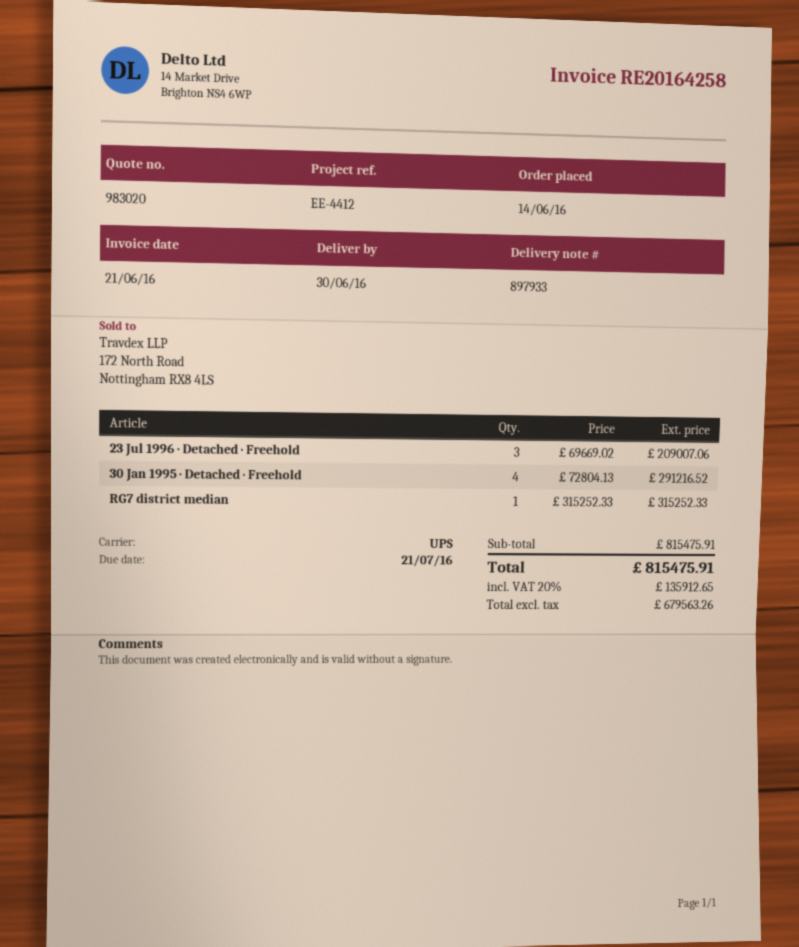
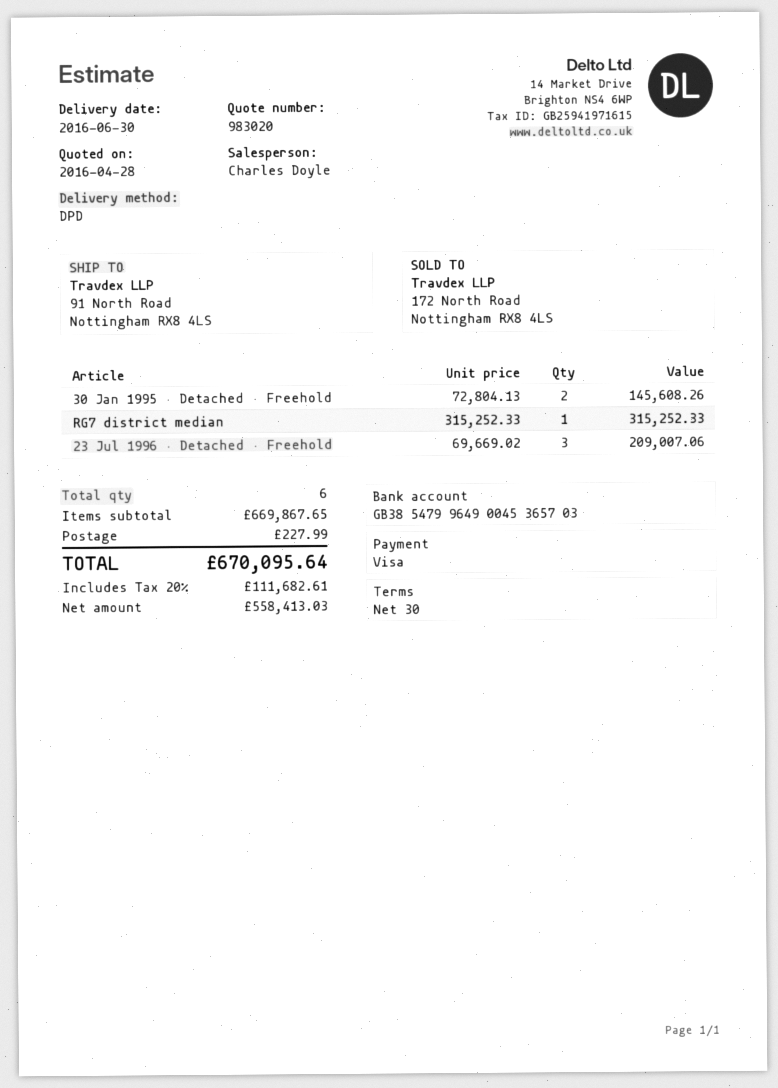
shipping method: UPS -> DPD
30 Jan 1995 · Detached · Freehold: 4 x 72804.13 = 291216.52 -> 2 x 72804.13 = 145608.26
subtotal: 815475.91 -> 669867.65
shipping: none -> 227.99
net: 679563.26 -> 558413.03
tax: 20% = 135912.65 -> 20% = 111682.61
total: 815475.91 -> 670095.64

